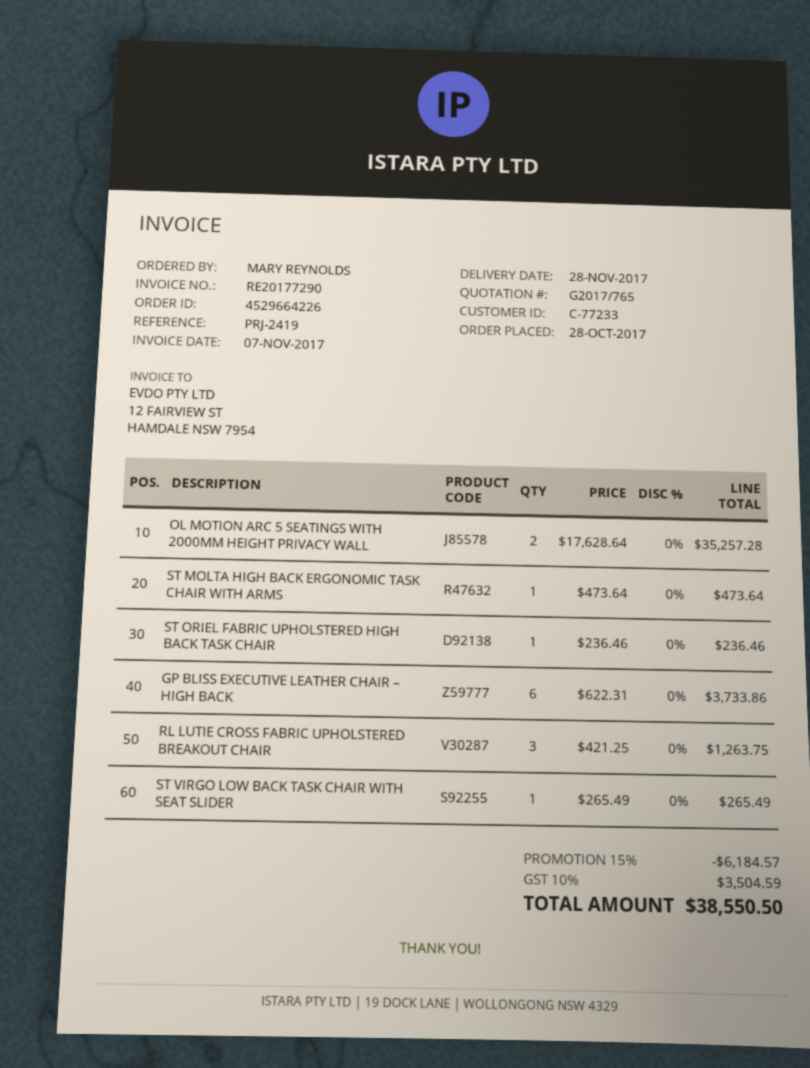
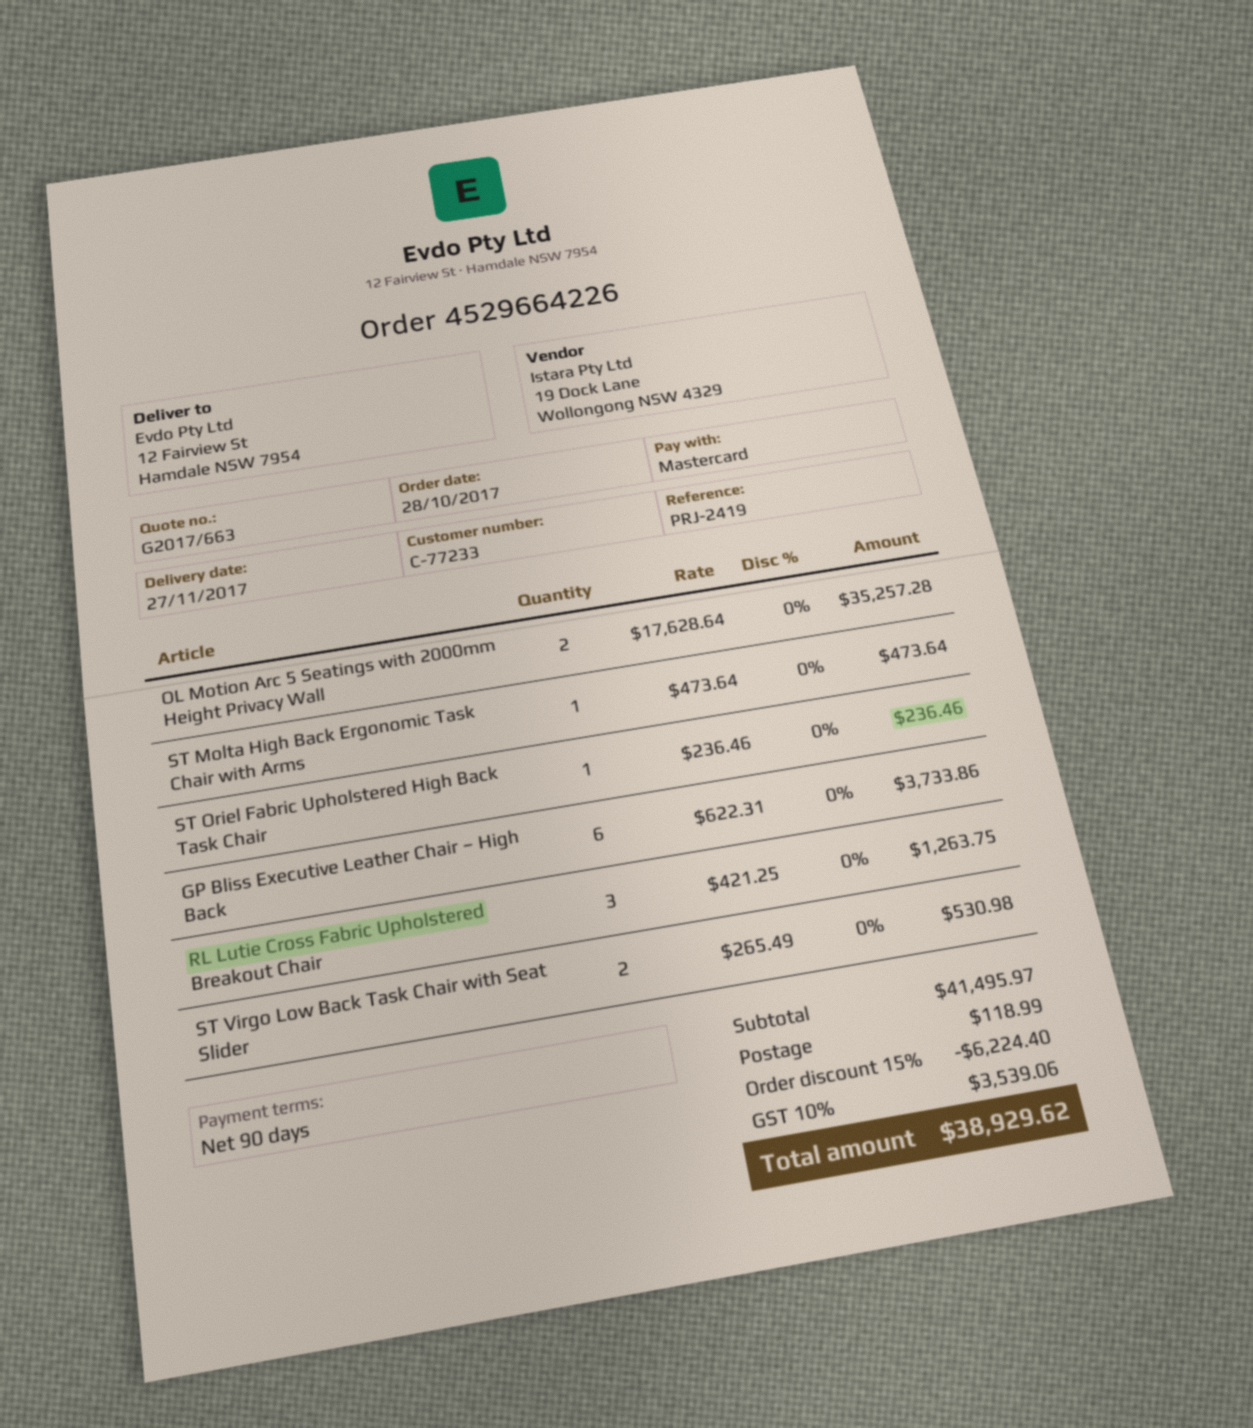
quote number: G2017/765 -> G2017/663
delivery date: 2017-11-28 -> 2017-11-27
ST VIRGO LOW BACK TASK CHAIR WITH SEAT SLIDER: 1 x 265.49 = 265.49 -> 2 x 265.49 = 530.98
discount: 15% = 6184.57 -> 15% = 6224.40
shipping: none -> 118.99
tax: 10% = 3504.59 -> 10% = 3539.06
total: 38550.50 -> 38929.62

